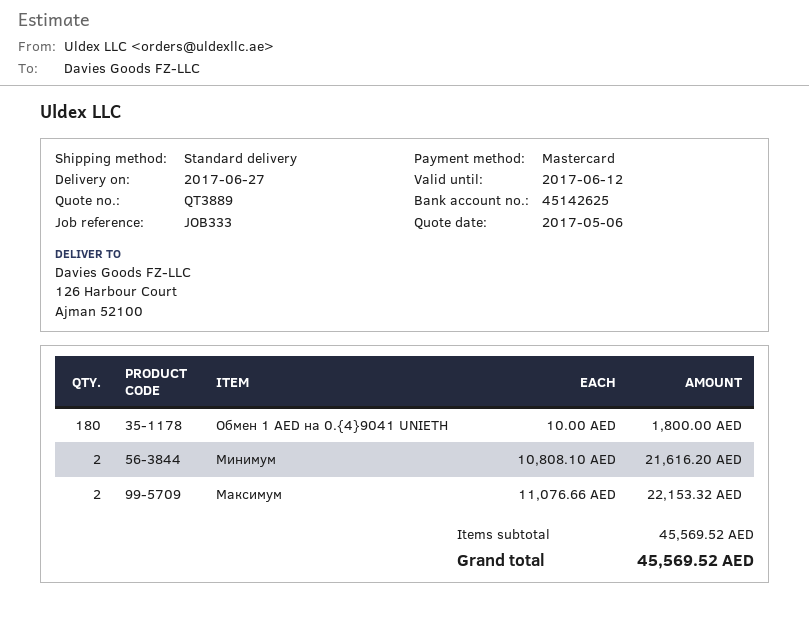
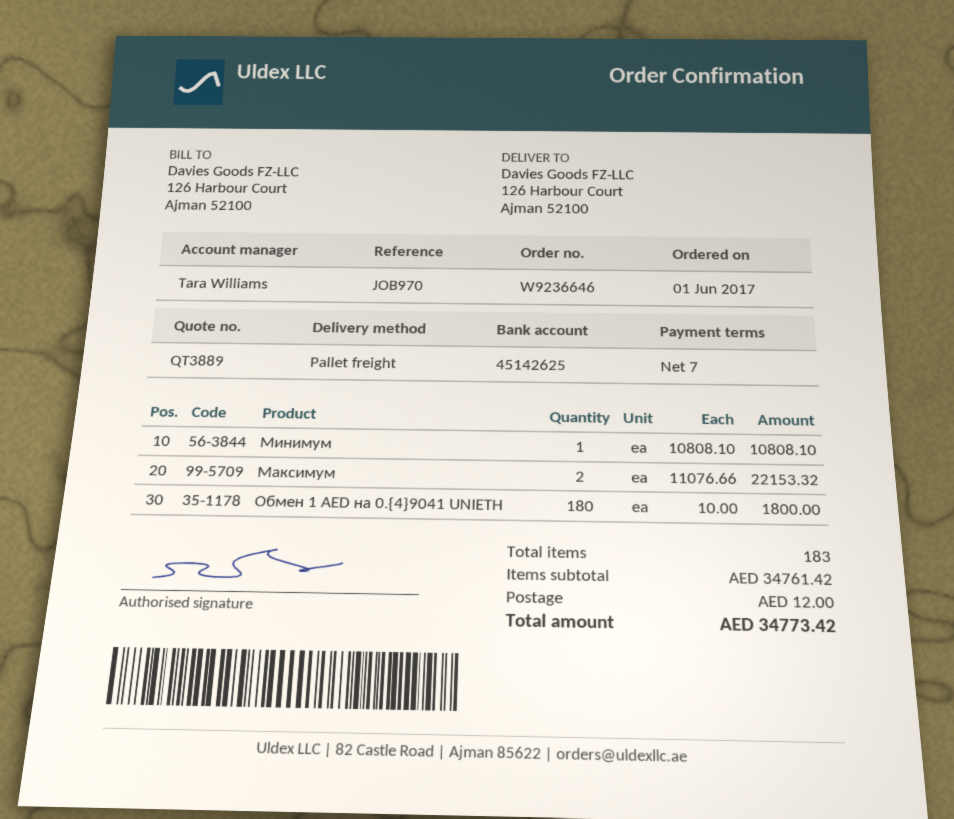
reference: JOB333 -> JOB970
shipping method: standard -> pallet freight
Минимум: 2 x 10808.10 = 21616.20 -> 1 x 10808.10 = 10808.10
subtotal: 45569.52 -> 34761.42
shipping: none -> 12.00
total: 45569.52 -> 34773.42

